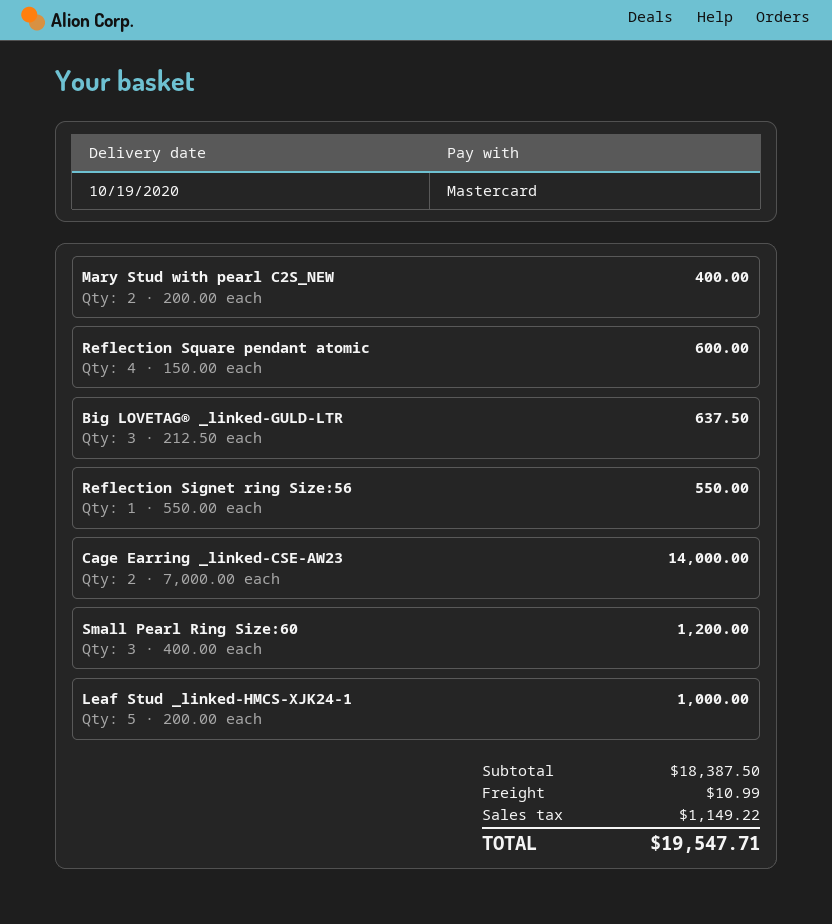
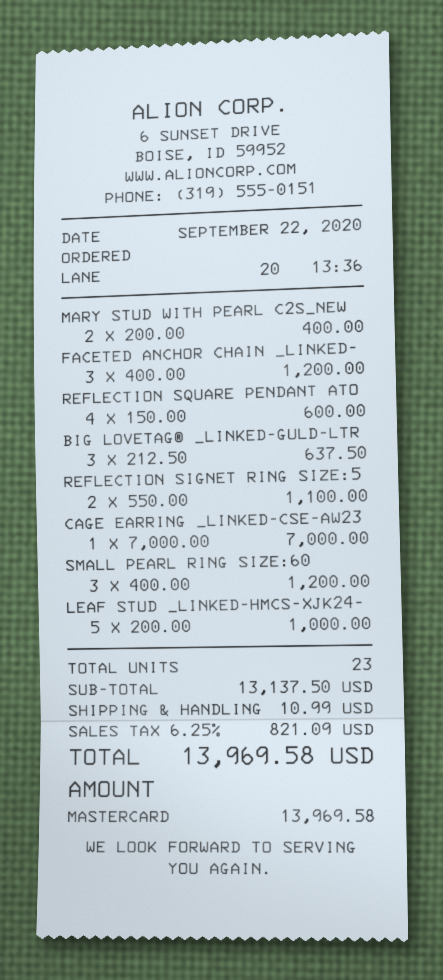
Reflection Signet ring Size:56: 1 x 550.00 = 550.00 -> 2 x 550.00 = 1100.00
Cage Earring _linked-CSE-AW23: 2 x 7000.00 = 14000.00 -> 1 x 7000.00 = 7000.00
FACETED ANCHOR CHAIN _LINKED-: none -> 3 x 400.00 = 1200.00
subtotal: 18387.50 -> 13137.50
tax: 1149.22 -> 821.09
total: 19547.71 -> 13969.58

